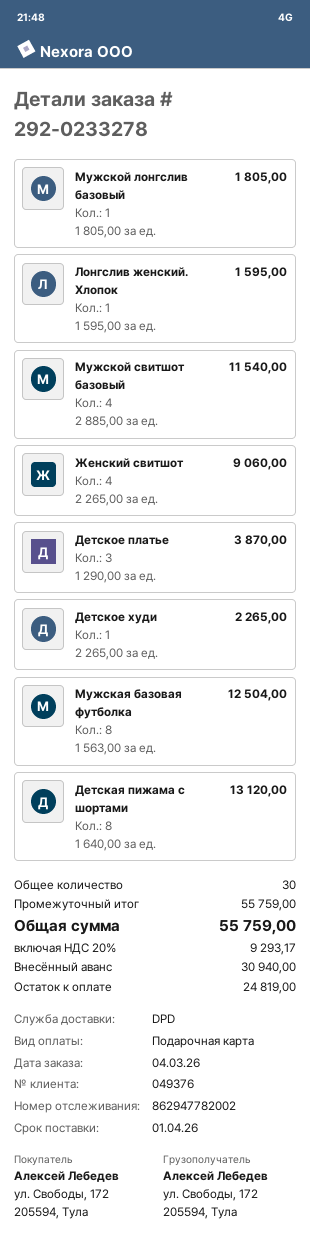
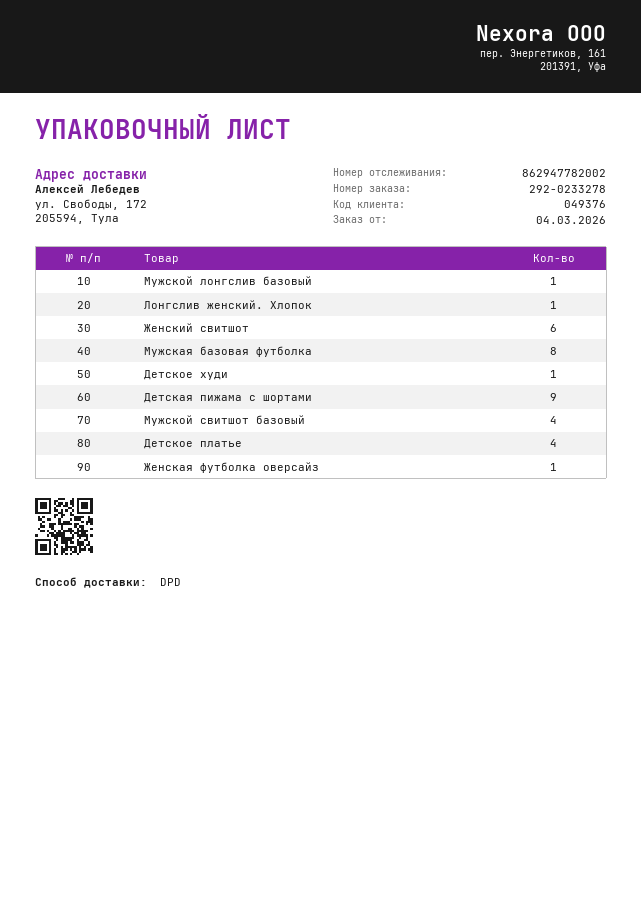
Женский свитшот: 4 -> 6
Детское платье: 3 -> 4
Детская пижама с шортами: 8 -> 9
Женская футболка оверсайз: none -> 1

